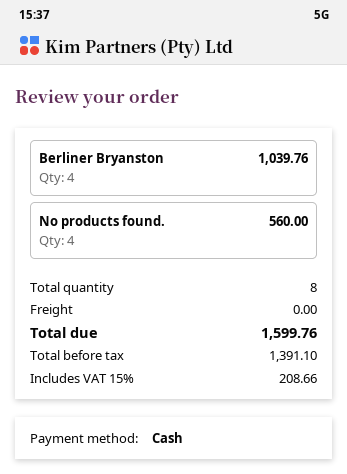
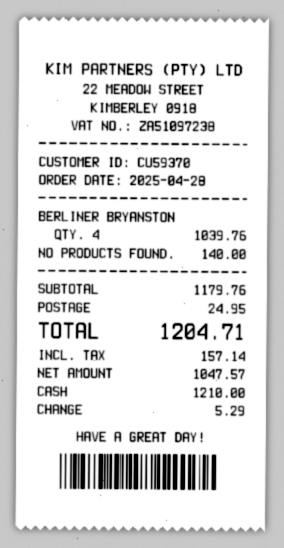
No products found.: 4 for 560.00 -> 1 for 140.00
shipping: 0.00 -> 24.95
net: 1391.10 -> 1047.57
tax: 208.66 -> 157.14
total: 1599.76 -> 1204.71

